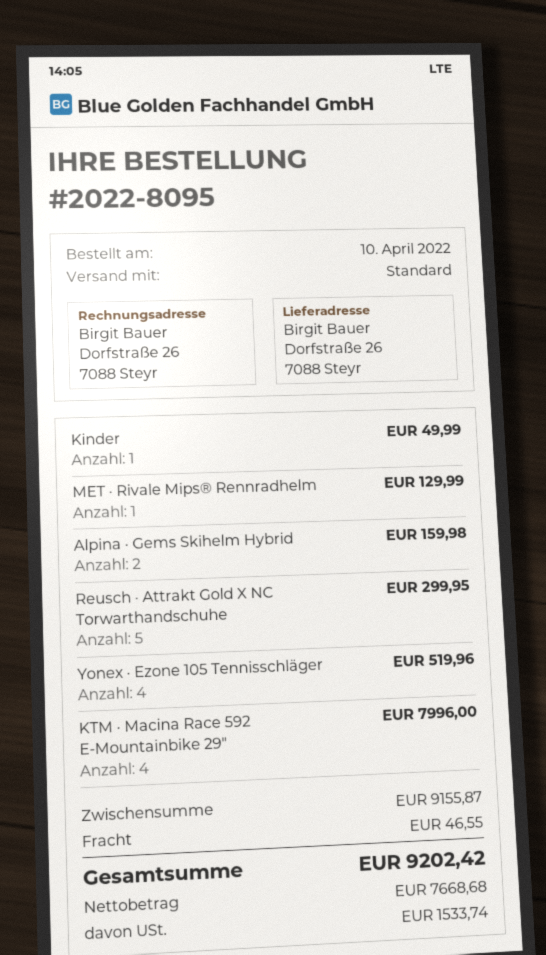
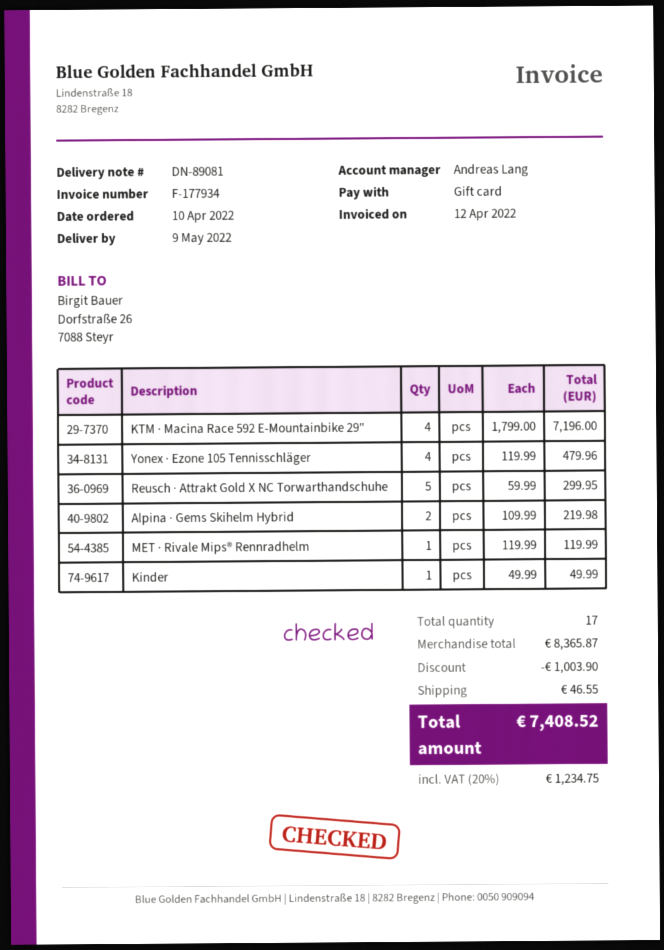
MET · Rivale Mips® Rennradhelm: 1 for 129.99 -> 1 for 119.99
Alpina · Gems Skihelm Hybrid: 2 for 159.98 -> 2 for 219.98
Yonex · Ezone 105 Tennisschläger: 4 for 519.96 -> 4 for 479.96
KTM · Macina Race 592 E-Mountainbike 29": 4 for 7996.00 -> 4 for 7196.00
subtotal: 9155.87 -> 8365.87
discount: none -> 1003.90
tax: 1533.74 -> 1234.75
total: 9202.42 -> 7408.52

